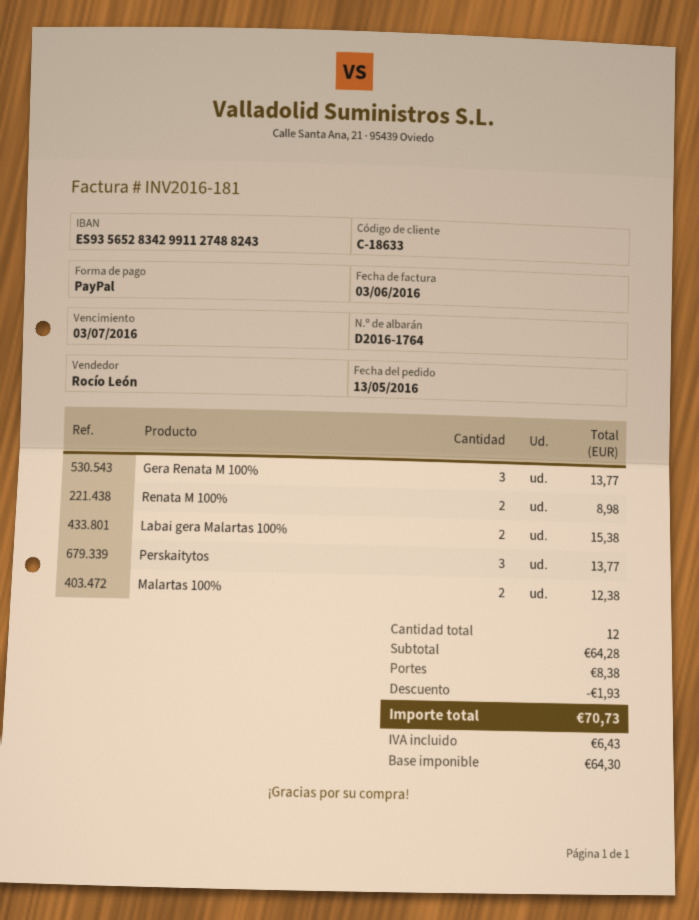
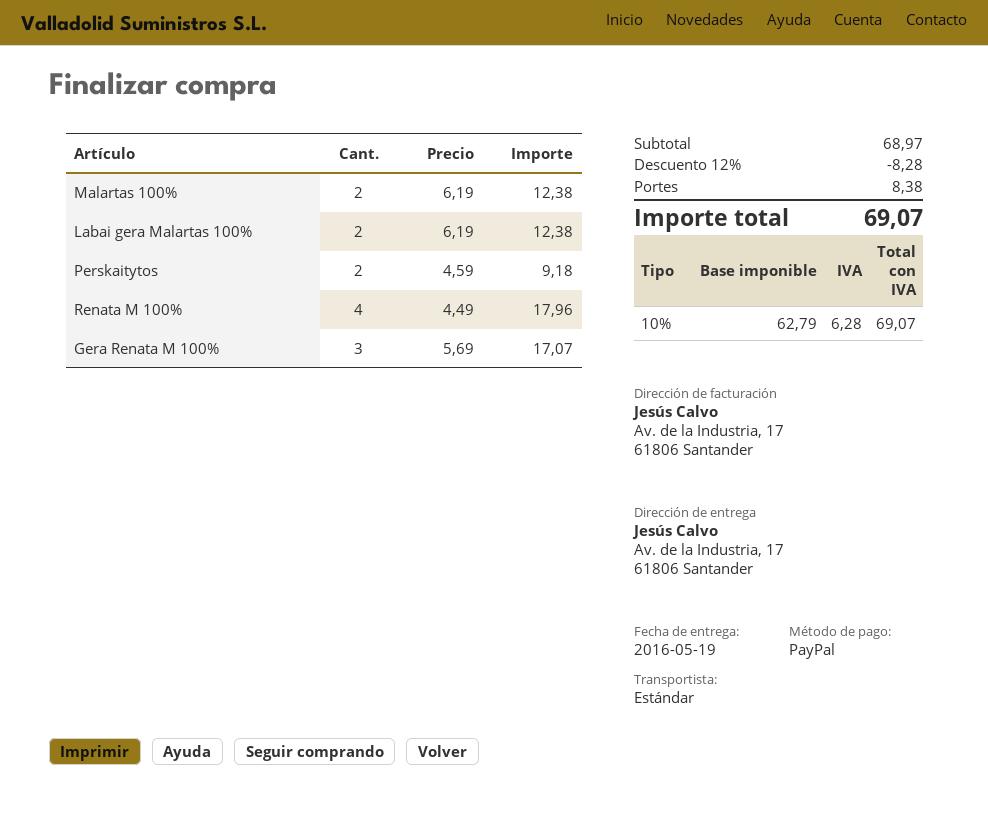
Gera Renata M 100%: 3 for 13.77 -> 3 for 17.07
Renata M 100%: 2 for 8.98 -> 4 for 17.96
Labai gera Malartas 100%: 2 for 15.38 -> 2 for 12.38
Perskaitytos: 3 for 13.77 -> 2 for 9.18
subtotal: 64.28 -> 68.97
discount: 1.93 -> 8.28
net: 64.30 -> 62.79
tax: 6.43 -> 6.28
total: 70.73 -> 69.07

